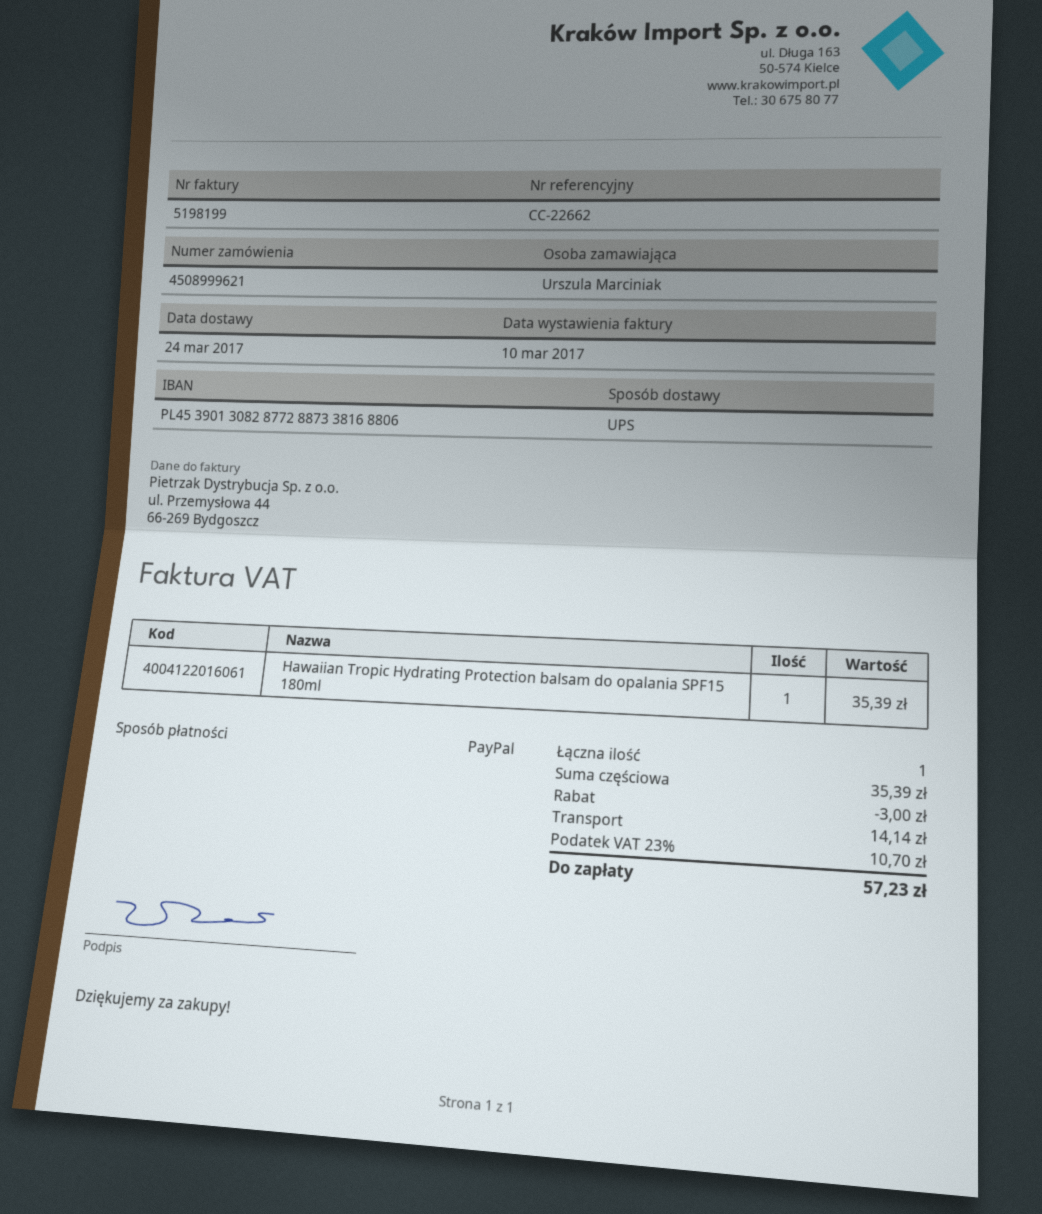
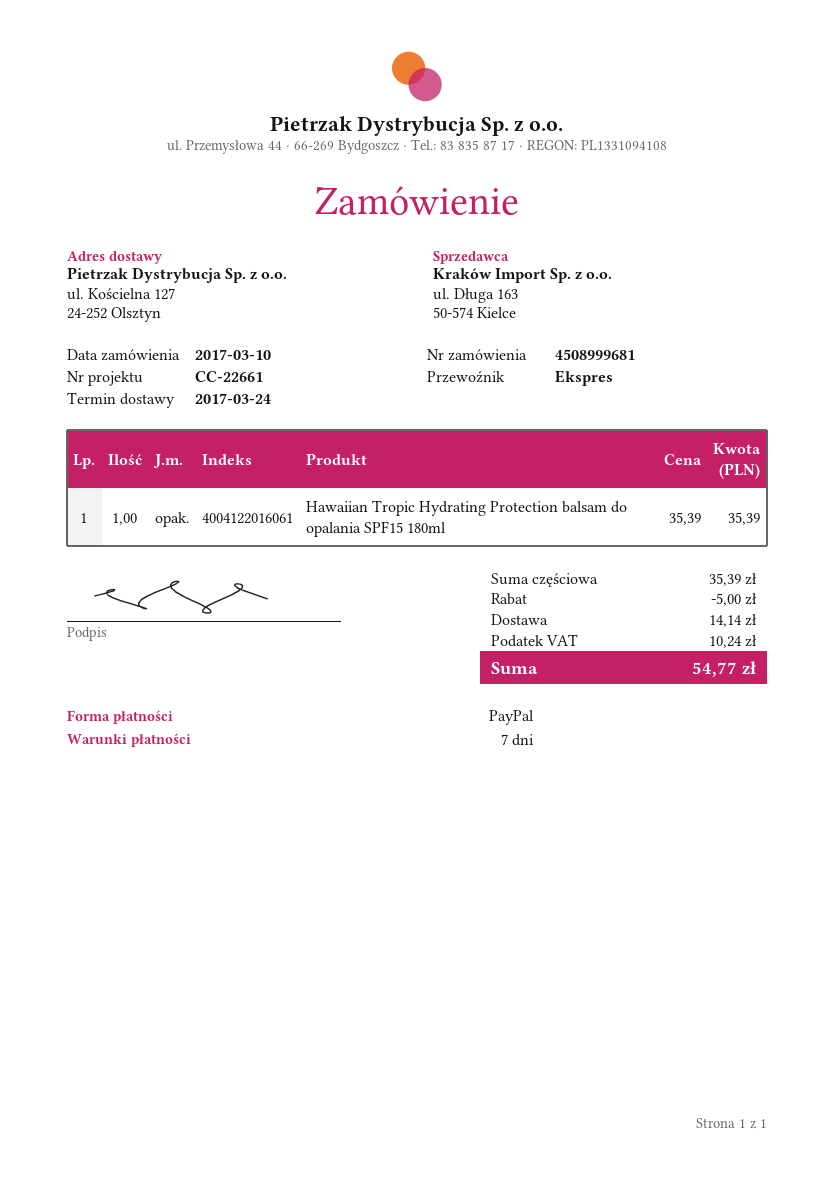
order number: 4508999621 -> 4508999681
reference: CC-22662 -> CC-22661
shipping method: UPS -> express
discount: 3.00 -> 5.00
tax: 10.70 -> 10.24
total: 57.23 -> 54.77

